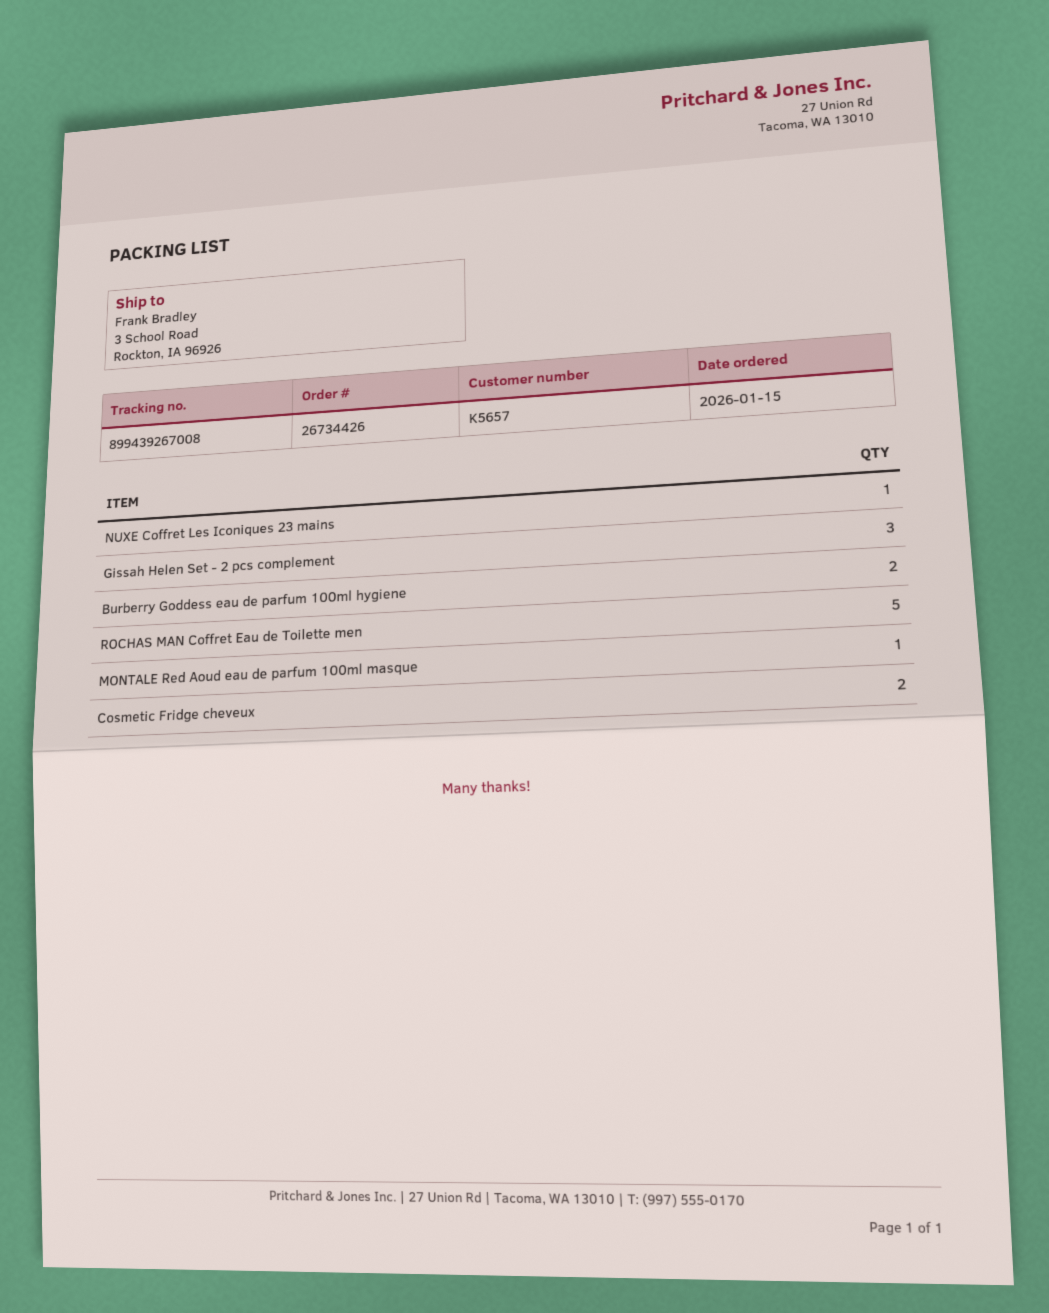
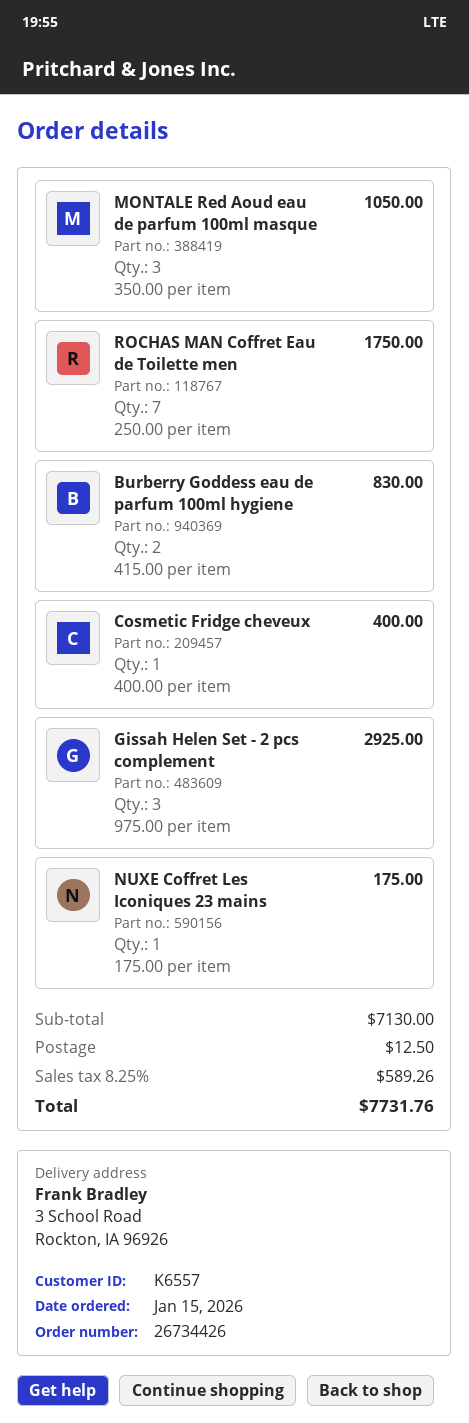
customer number: K5657 -> K6557
ROCHAS MAN Coffret Eau de Toilette men: 5 -> 7
MONTALE Red Aoud eau de parfum 100ml masque: 1 -> 3
Cosmetic Fridge cheveux: 2 -> 1

